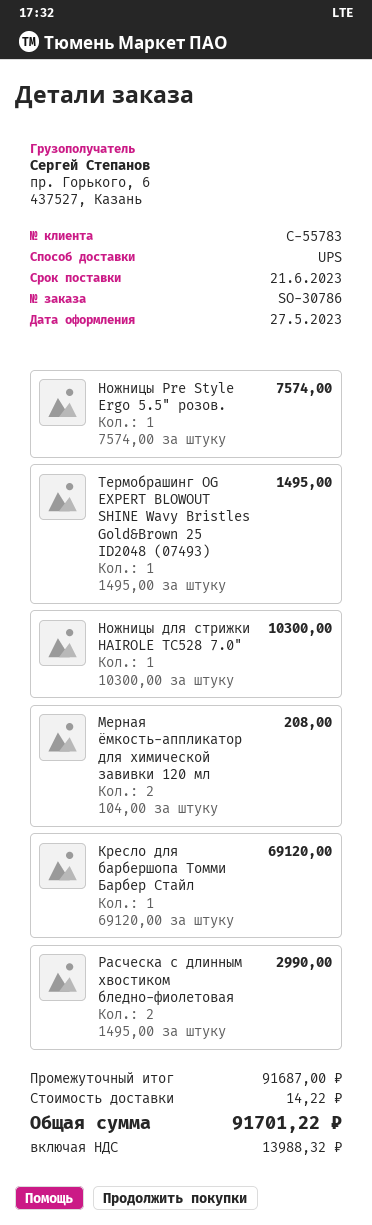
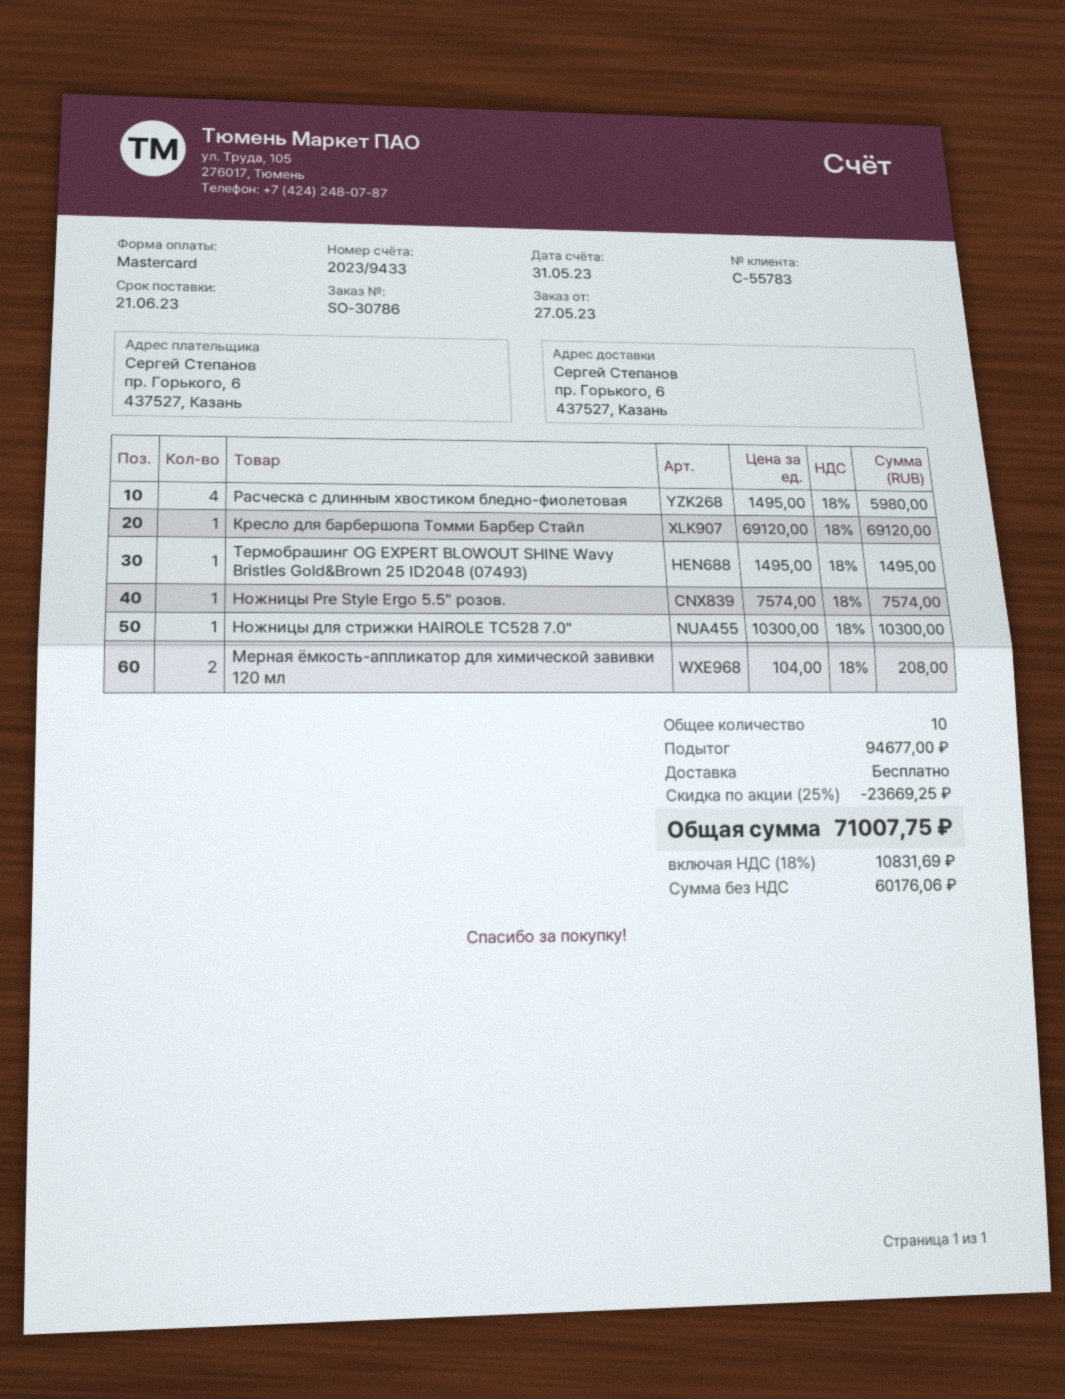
Расческа с длинным хвостиком бледно-фиолетовая: 2 x 1495.00 = 2990.00 -> 4 x 1495.00 = 5980.00
subtotal: 91687.00 -> 94677.00
discount: none -> 25% = 23669.25
shipping: 14.22 -> 0.00
tax: 13988.32 -> 10831.69
total: 91701.22 -> 71007.75

